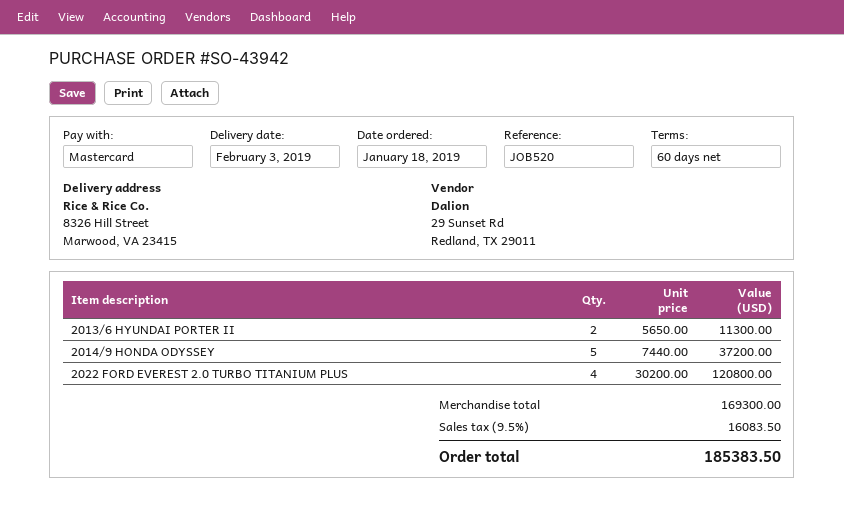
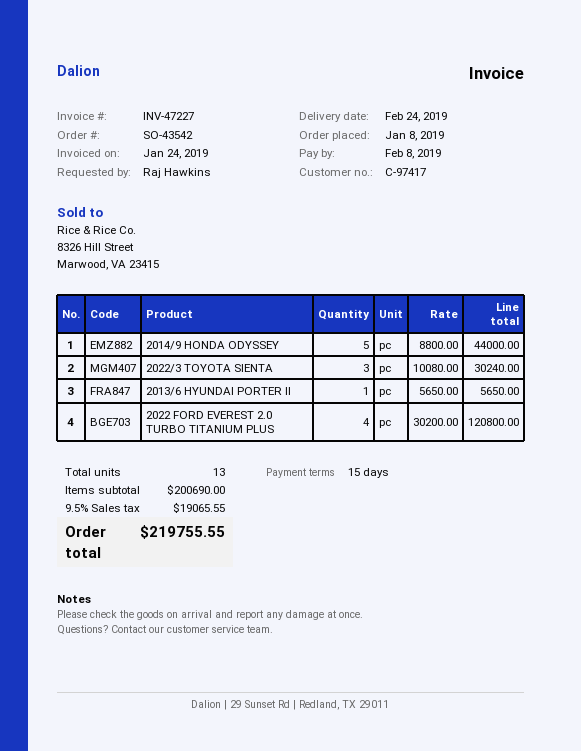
order number: SO-43942 -> SO-43542
order date: 2019-01-18 -> 2019-01-08
delivery date: 2019-02-03 -> 2019-02-24
payment terms: 60 days -> 15 days
2013/6 HYUNDAI PORTER II: 2 x 5650.00 = 11300.00 -> 1 x 5650.00 = 5650.00
2014/9 HONDA ODYSSEY: 5 x 7440.00 = 37200.00 -> 5 x 8800.00 = 44000.00
2022/3 TOYOTA SIENTA: none -> 3 x 10080.00 = 30240.00
subtotal: 169300.00 -> 200690.00
tax: 9.5% = 16083.50 -> 9.5% = 19065.55
total: 185383.50 -> 219755.55

